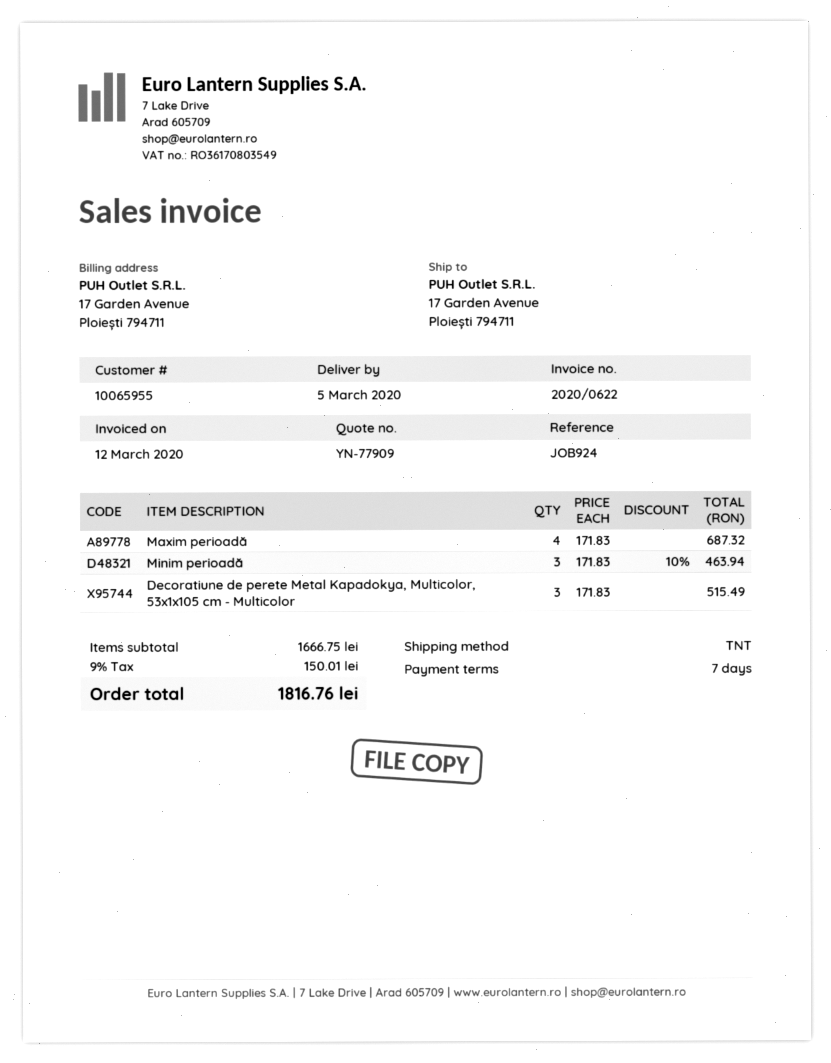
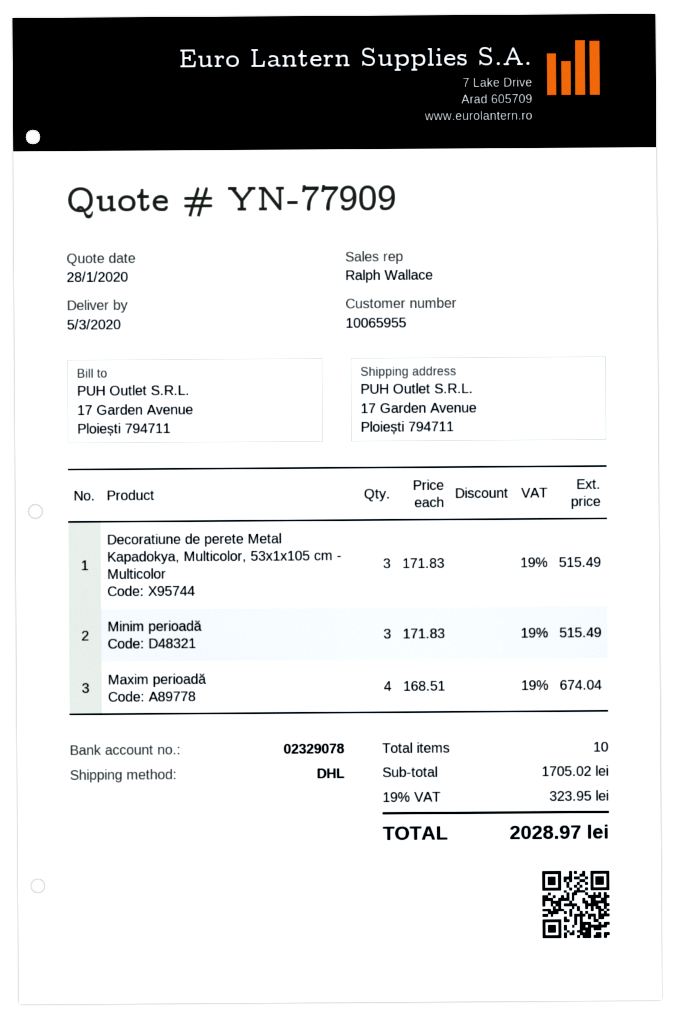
shipping method: TNT -> DHL
Maxim perioadă: 4 x 171.83 = 687.32 -> 4 x 168.51 = 674.04
Minim perioadă: 3 x 171.83 - 10% = 463.94 -> 3 x 171.83 = 515.49
subtotal: 1666.75 -> 1705.02
tax: 9% = 150.01 -> 19% = 323.95
total: 1816.76 -> 2028.97

